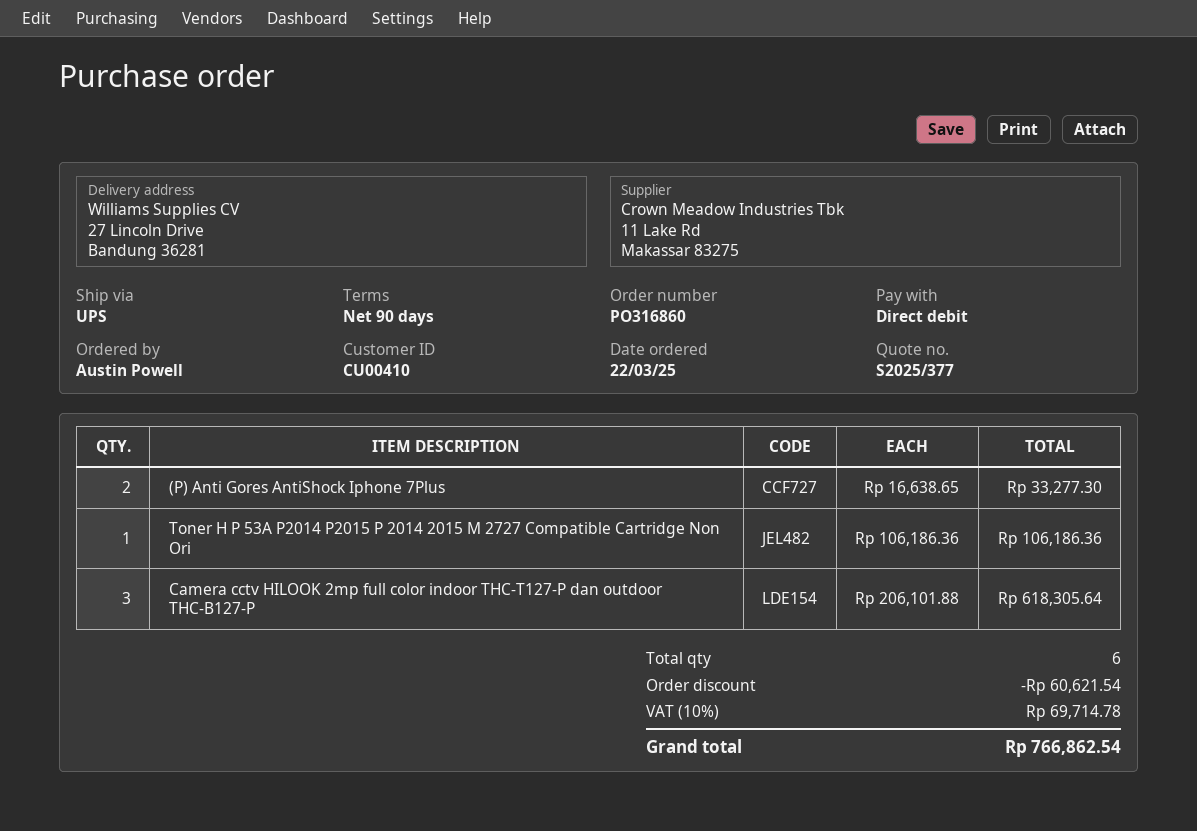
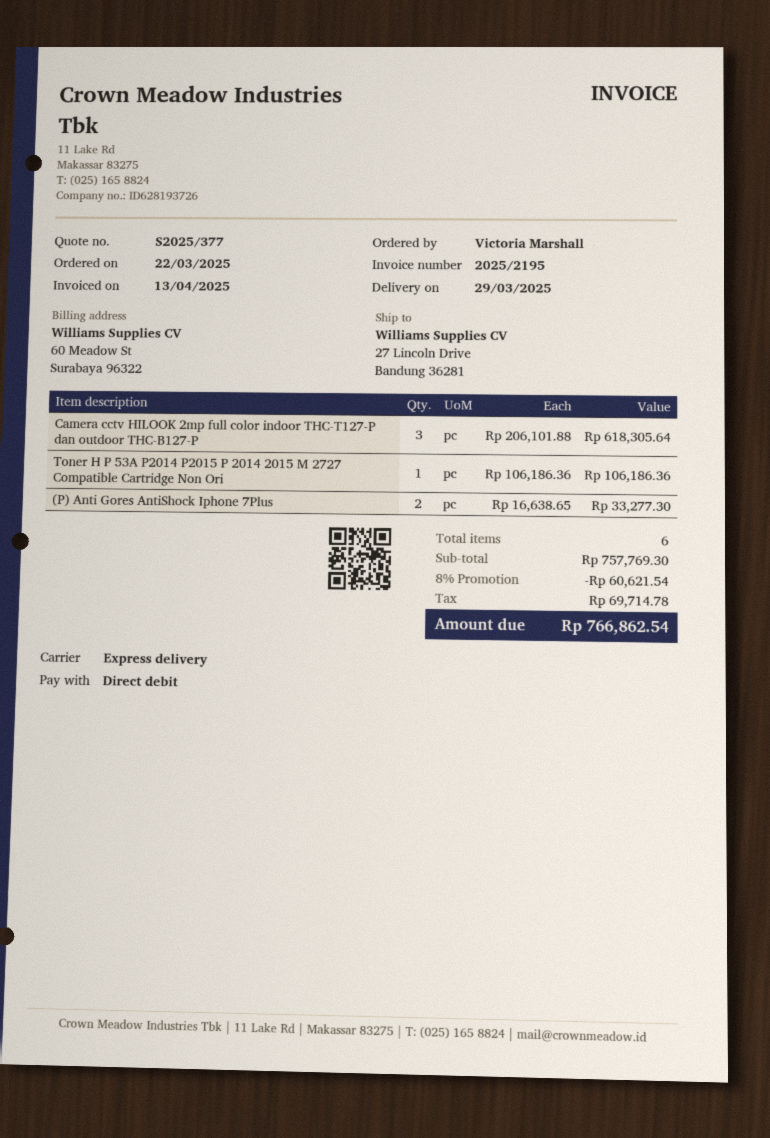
ordered by: Austin Powell -> Victoria Marshall
shipping method: UPS -> express

